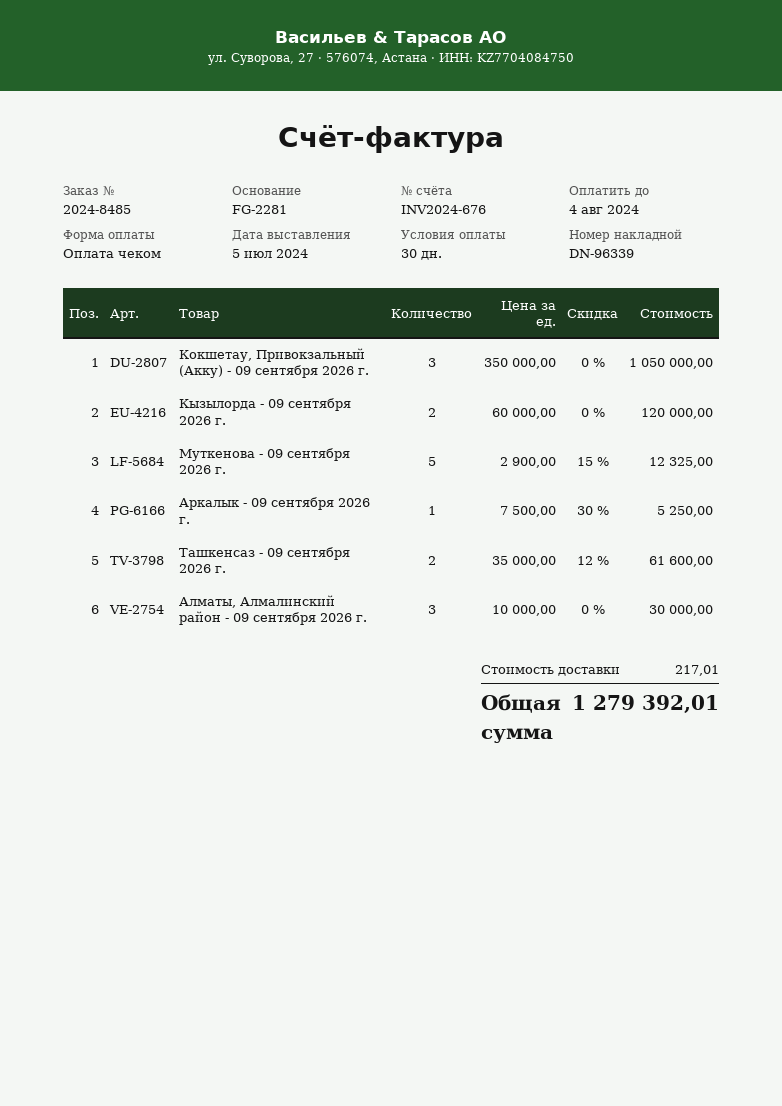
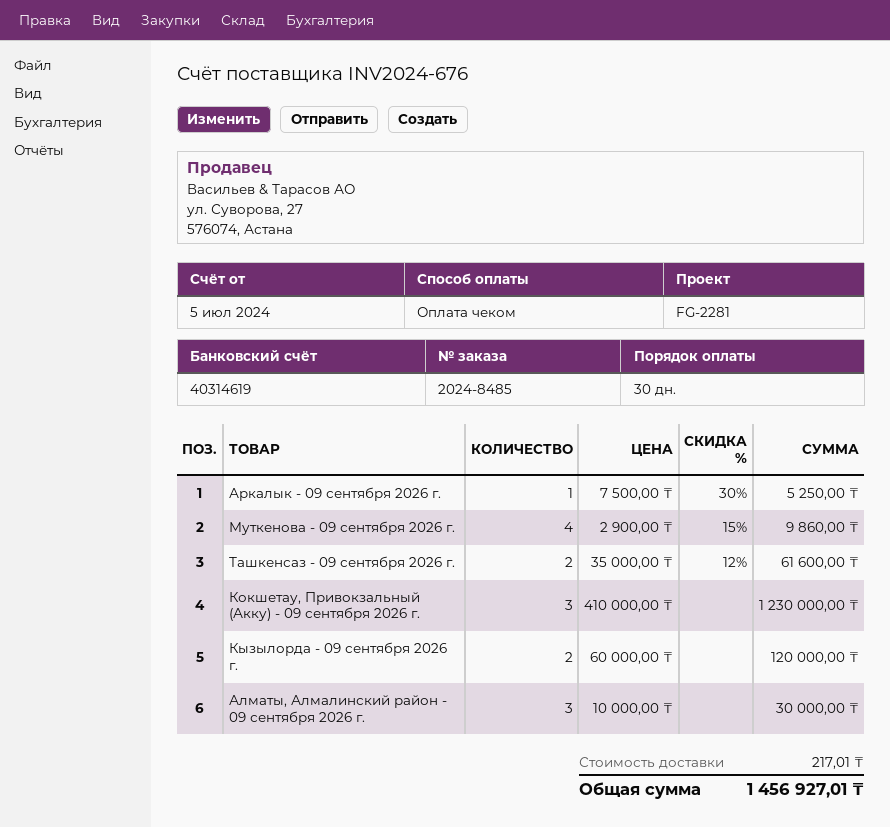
Кокшетау, Привокзальный (Акку) - 09 сентября 2026 г.: 3 x 350000.00 = 1050000.00 -> 3 x 410000.00 = 1230000.00
Муткенова - 09 сентября 2026 г.: 5 x 2900.00 - 15% = 12325.00 -> 4 x 2900.00 - 15% = 9860.00
total: 1279392.01 -> 1456927.01

